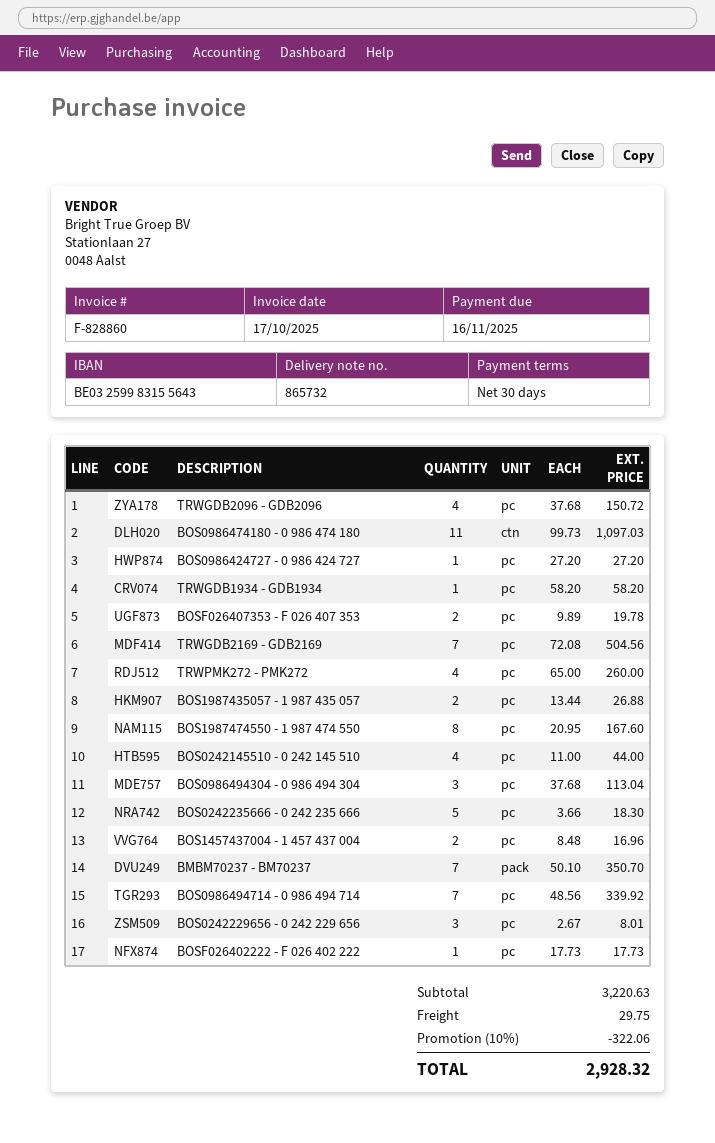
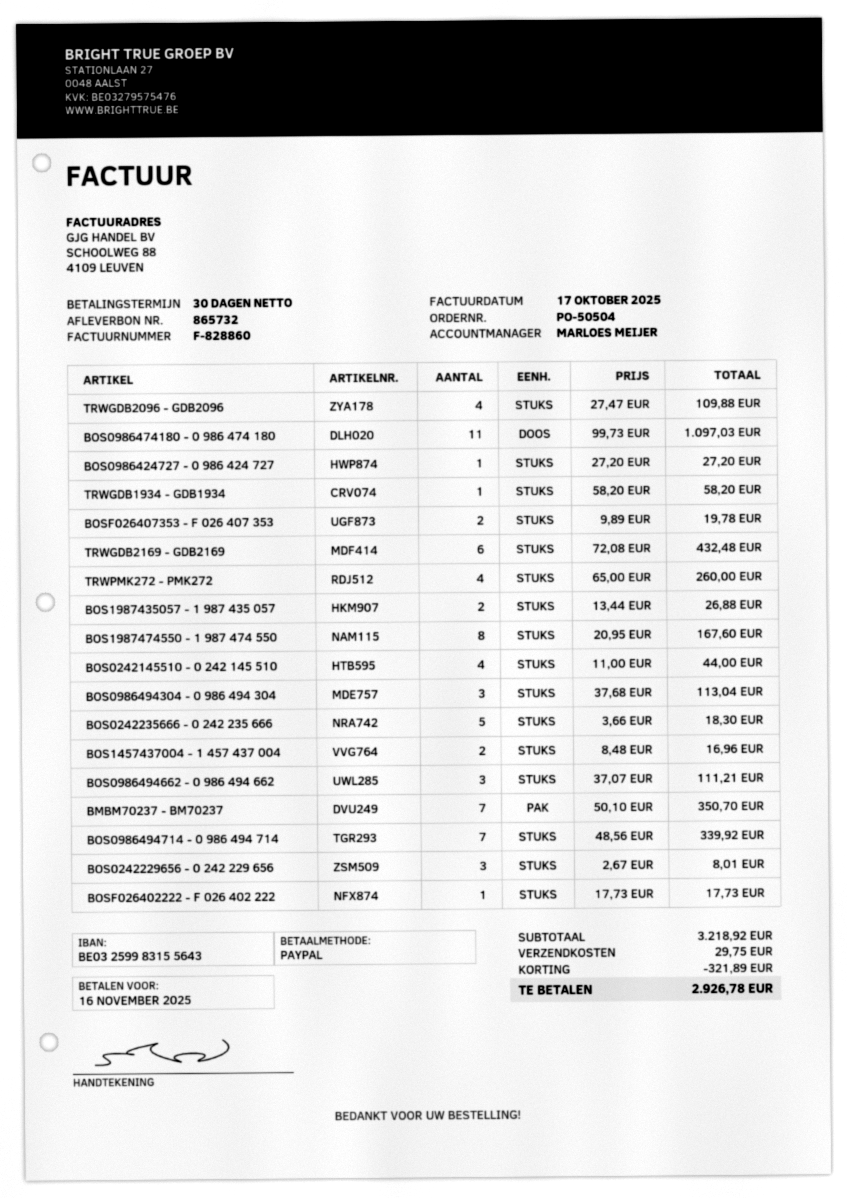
TRWGDB2096 - GDB2096: 4 x 37.68 = 150.72 -> 4 x 27.47 = 109.88
TRWGDB2169 - GDB2169: 7 x 72.08 = 504.56 -> 6 x 72.08 = 432.48
BOS0986494662 - 0 986 494 662: none -> 3 x 37.07 = 111.21
subtotal: 3220.63 -> 3218.92
discount: 322.06 -> 321.89
total: 2928.32 -> 2926.78

